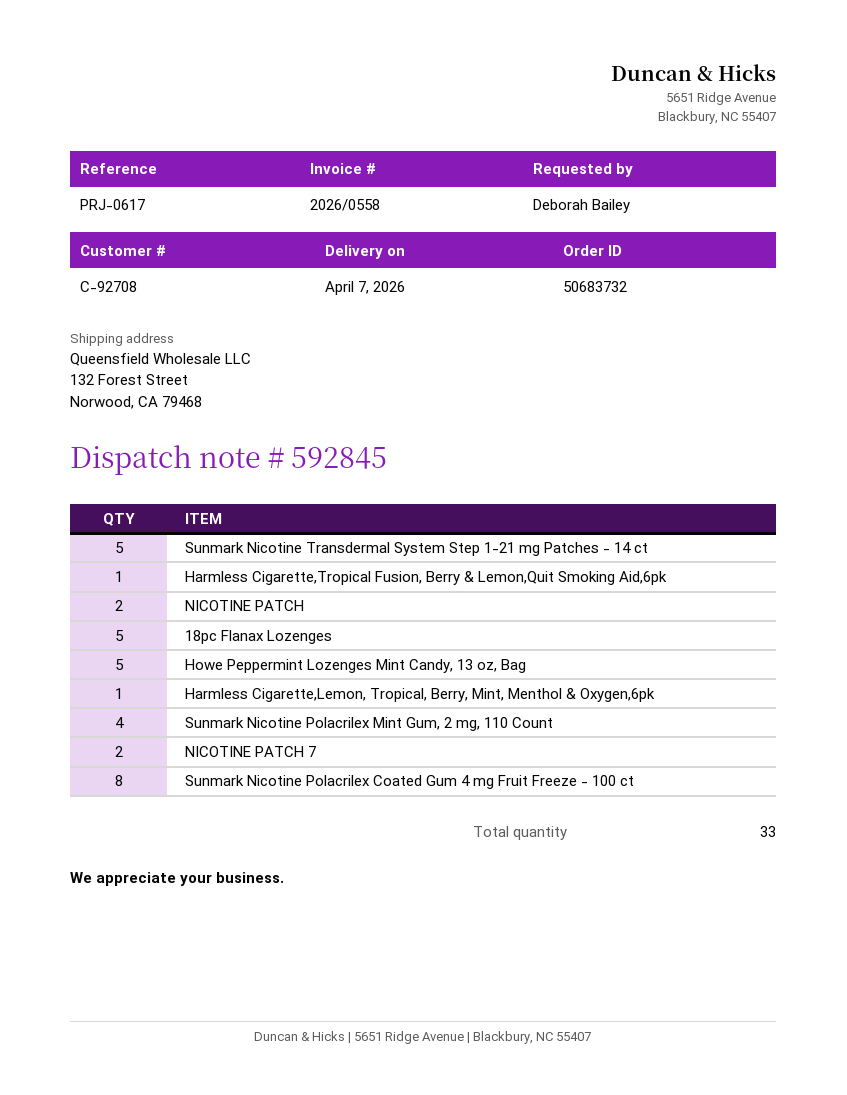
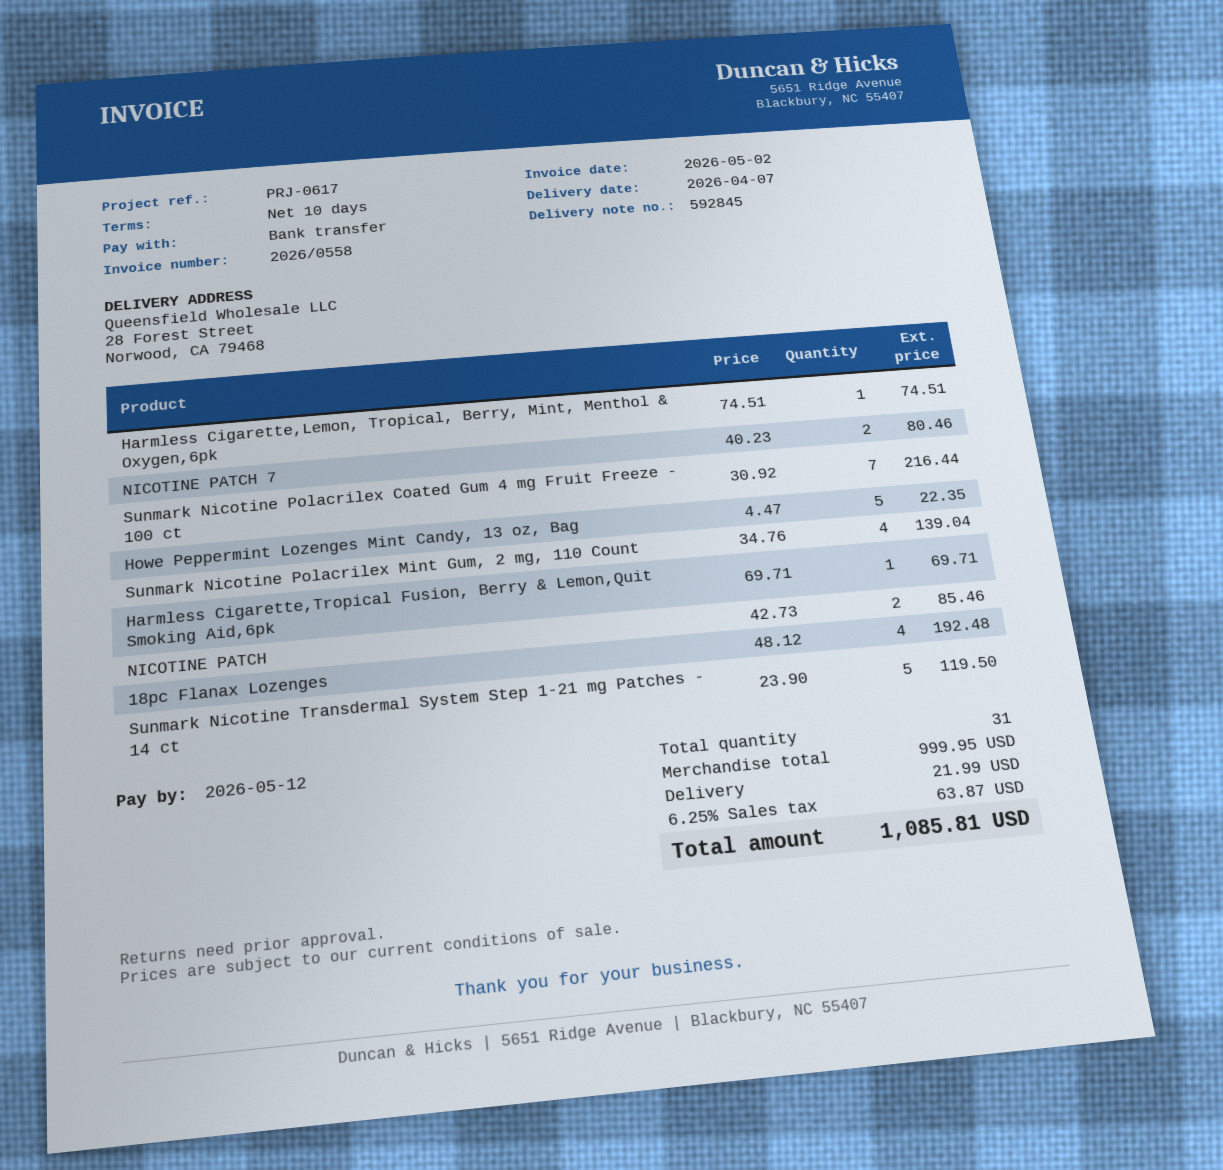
ship to: 132 Forest Street, Norwood, CA 79468 -> 28 Forest Street, Norwood, CA 79468
18pc Flanax Lozenges: 5 -> 4
Sunmark Nicotine Polacrilex Coated Gum 4 mg Fruit Freeze - 100 ct: 8 -> 7
total quantity: 33 -> 31

